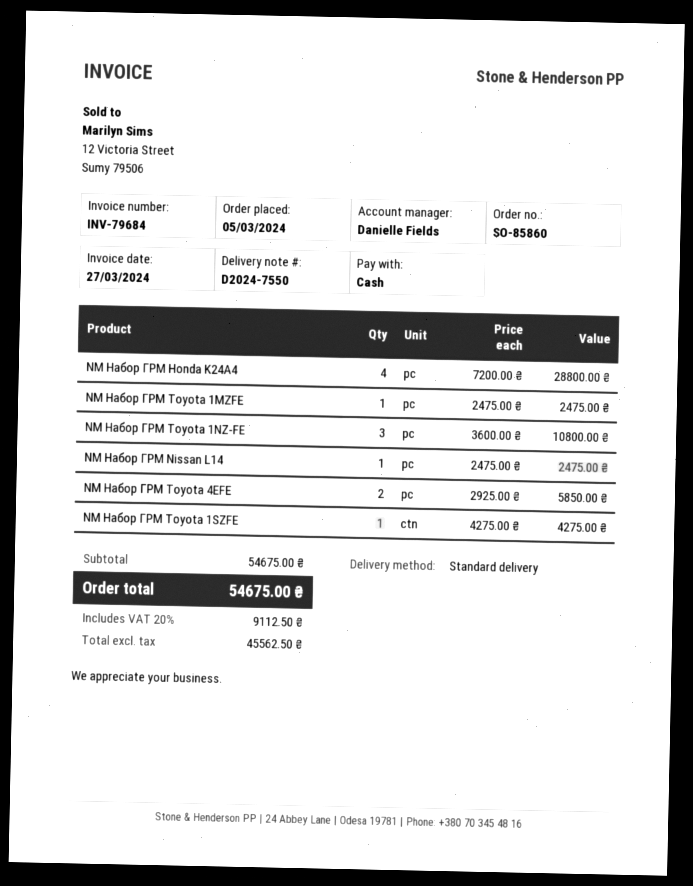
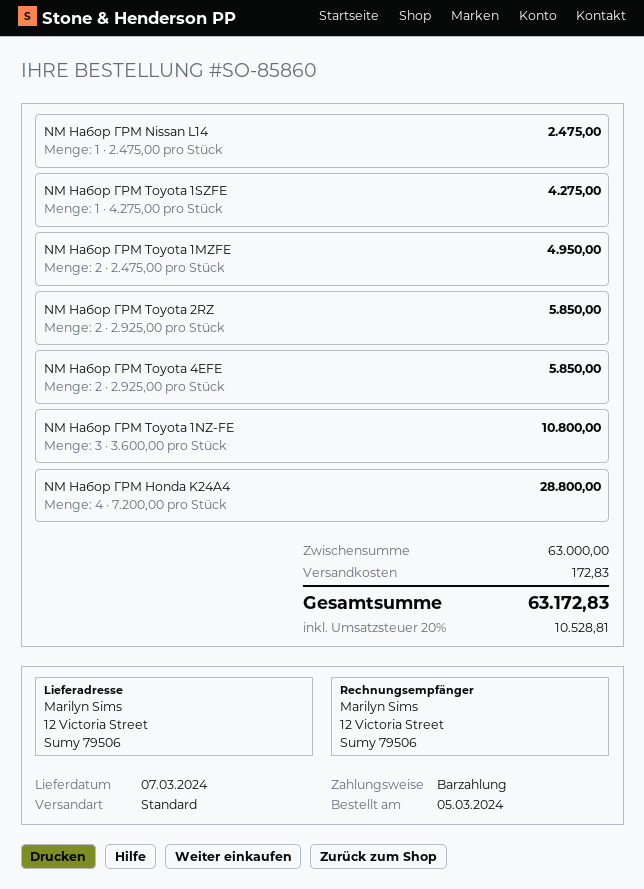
NM Набор ГРМ Toyota 1MZFE: 1 x 2475.00 = 2475.00 -> 2 x 2475.00 = 4950.00
NM Набор ГРМ Toyota 2RZ: none -> 2 x 2925.00 = 5850.00
subtotal: 54675.00 -> 63000.00
shipping: none -> 172.83
tax: 20% = 9112.50 -> 20% = 10528.81
total: 54675.00 -> 63172.83

